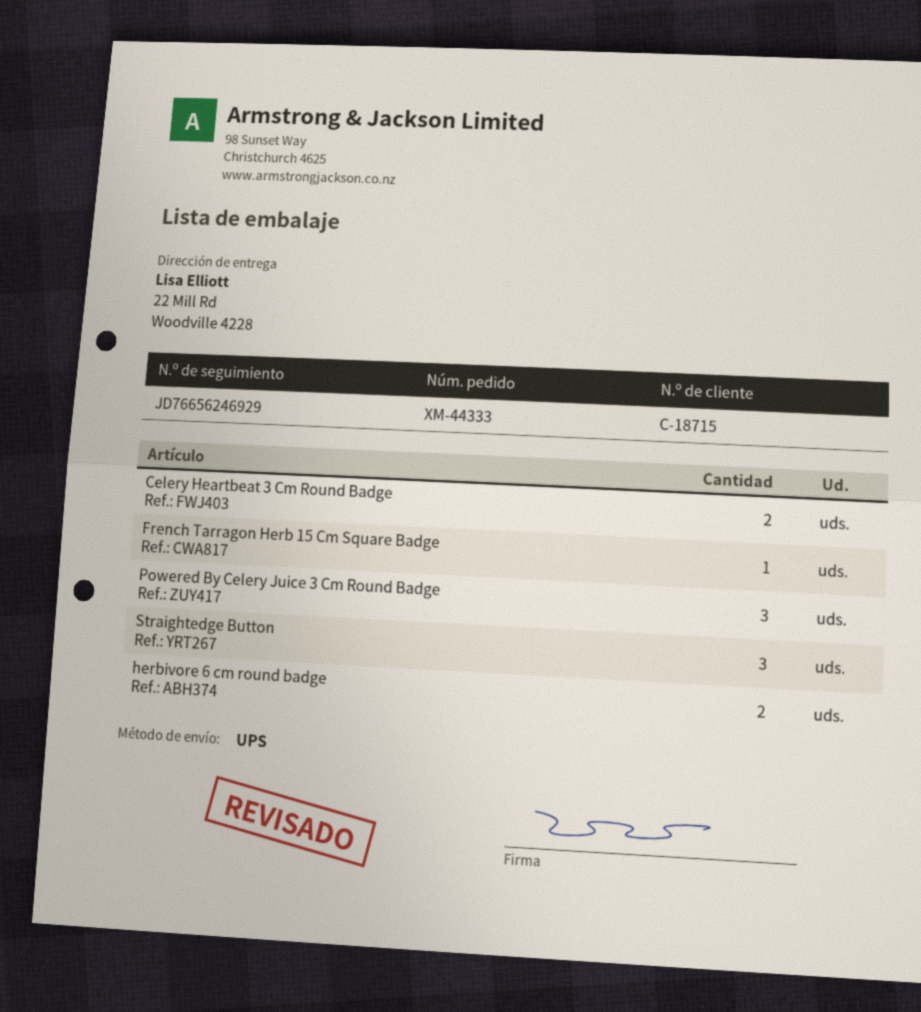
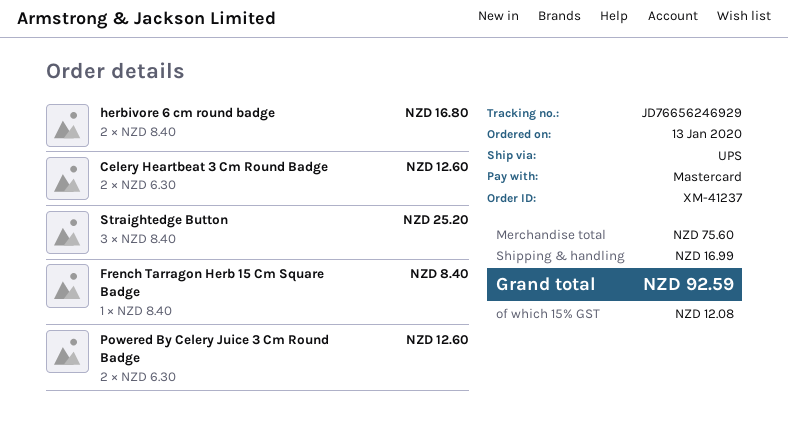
order number: XM-44333 -> XM-41237
Powered By Celery Juice 3 Cm Round Badge: 3 -> 2

